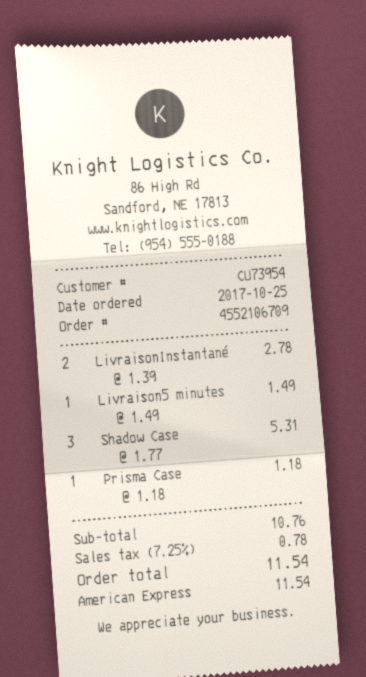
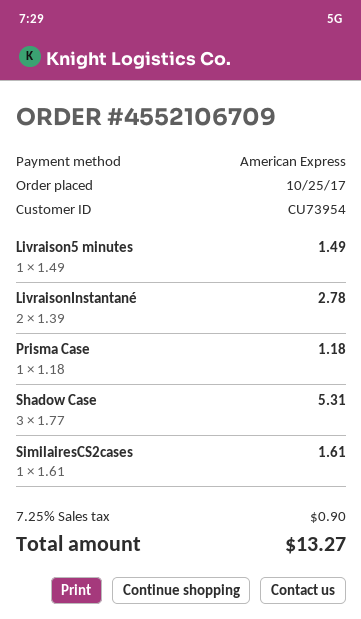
SimilairesCS2cases: none -> 1 x 1.61 = 1.61
tax: 7.25% = 0.78 -> 7.25% = 0.90
total: 11.54 -> 13.27

